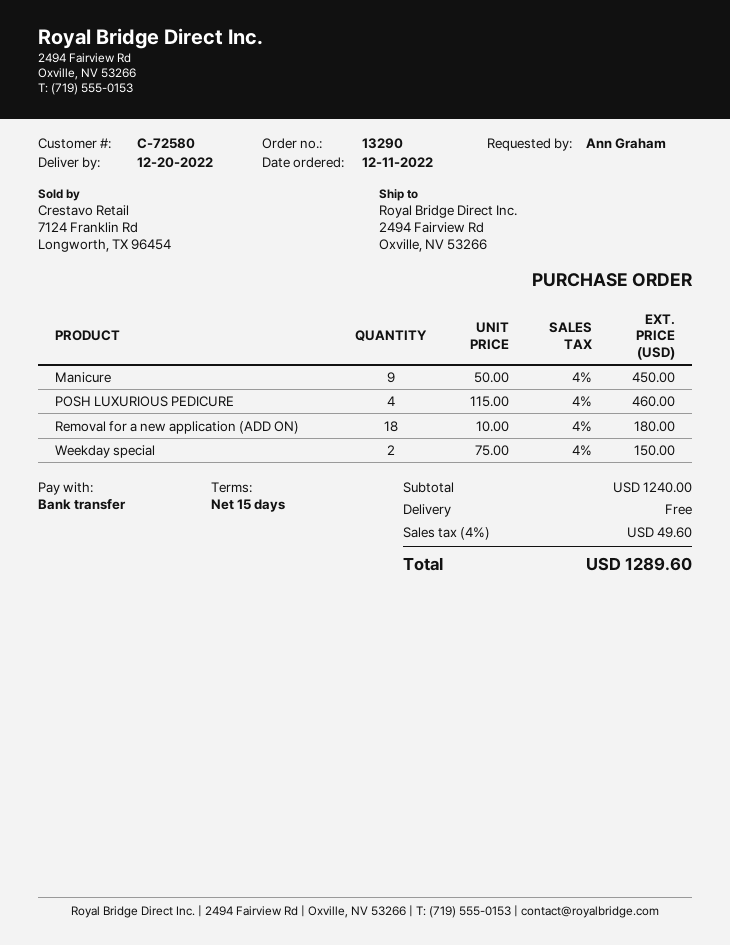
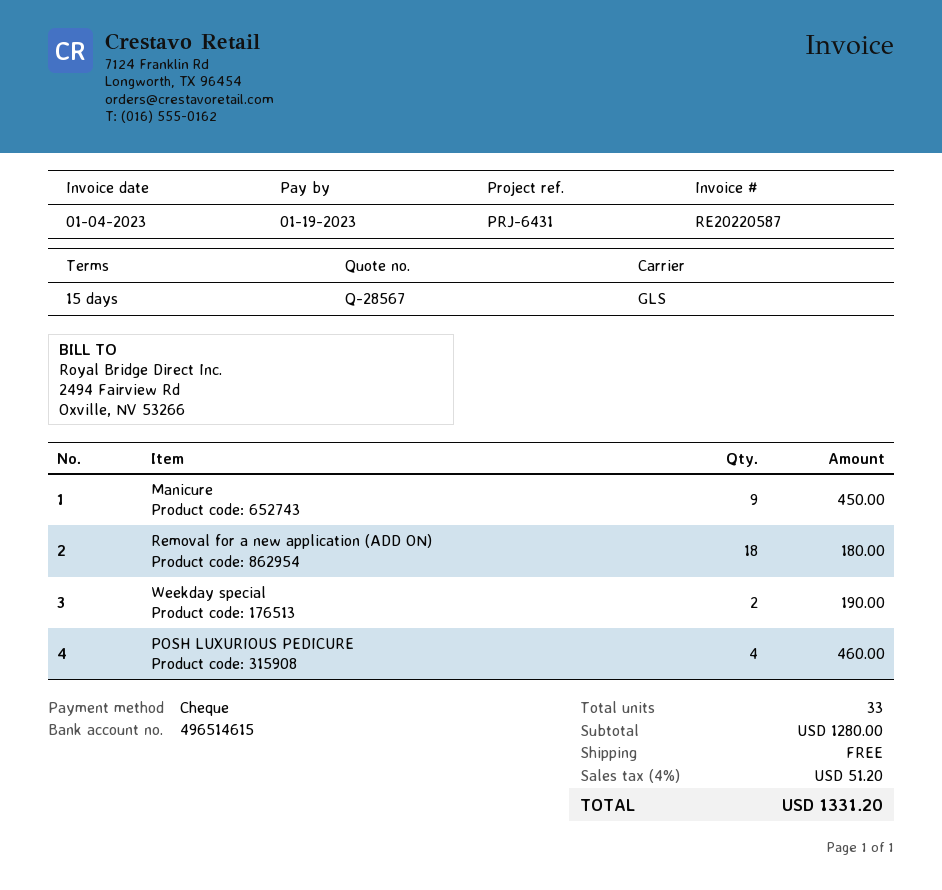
payment method: bank transfer -> cheque
Weekday special: 2 for 150.00 -> 2 for 190.00
subtotal: 1240.00 -> 1280.00
tax: 4% = 49.60 -> 4% = 51.20
total: 1289.60 -> 1331.20

